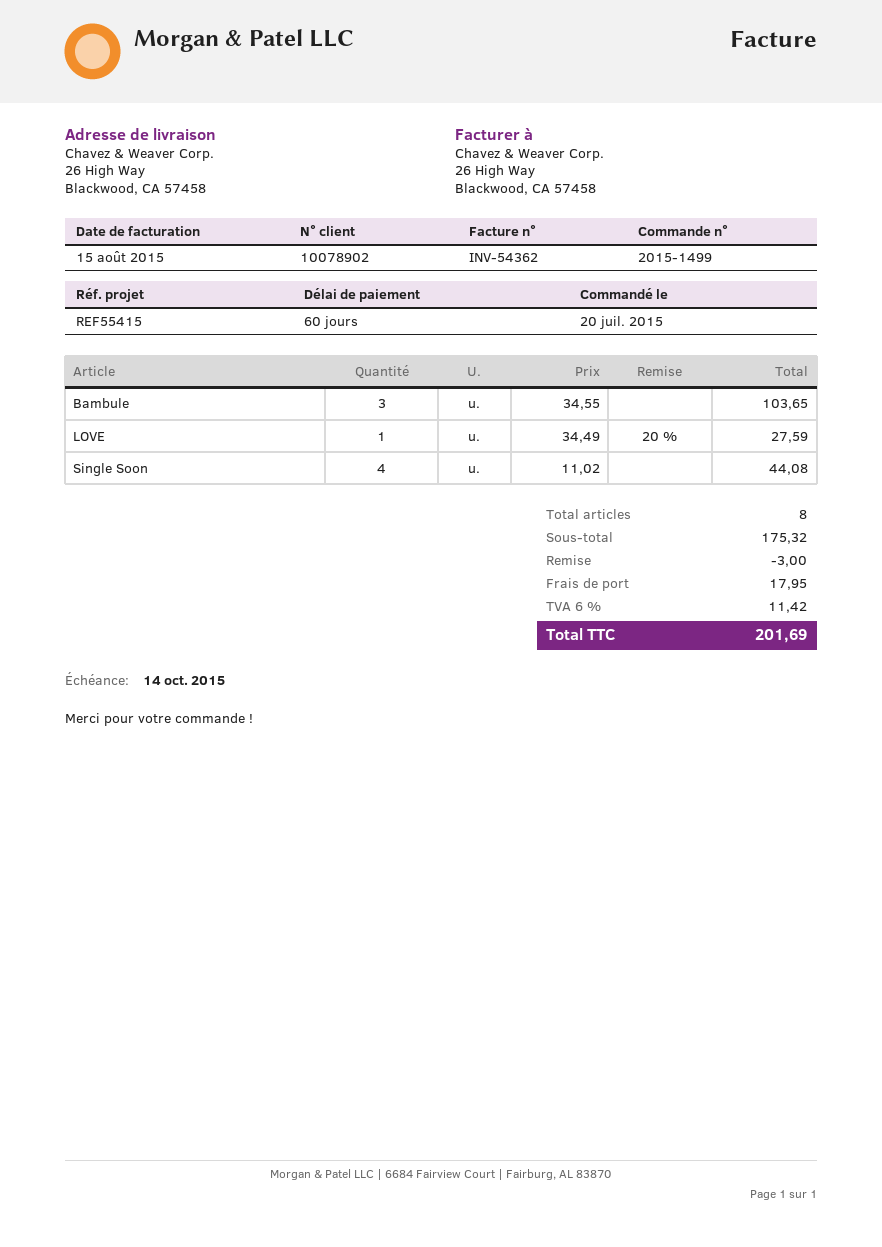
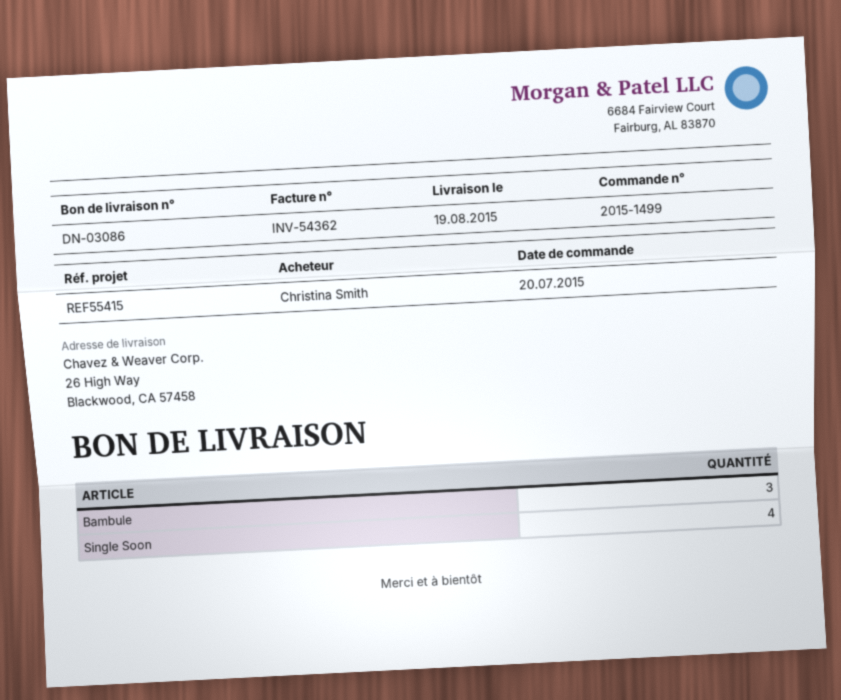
LOVE: 1 -> none

